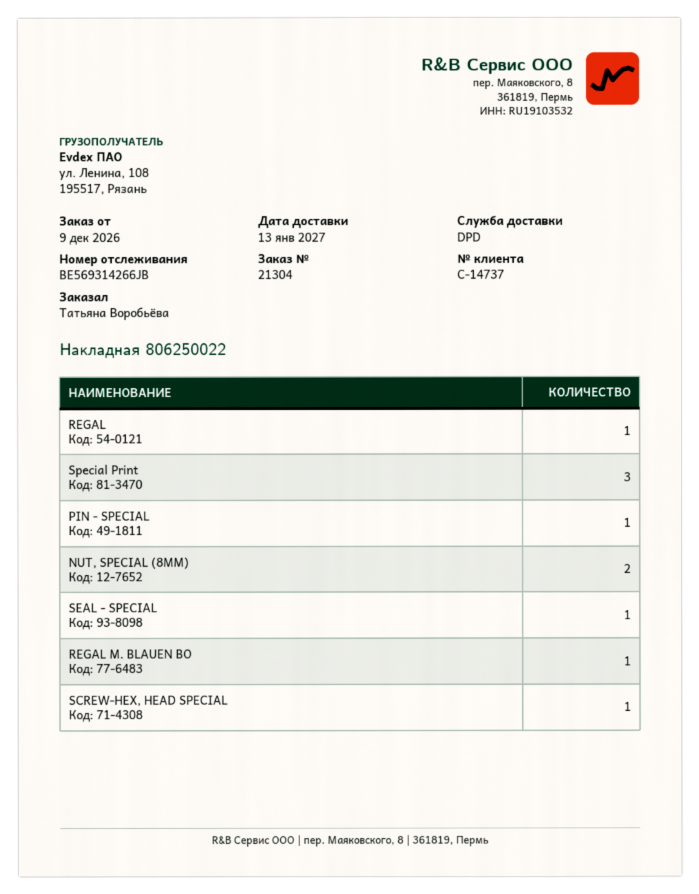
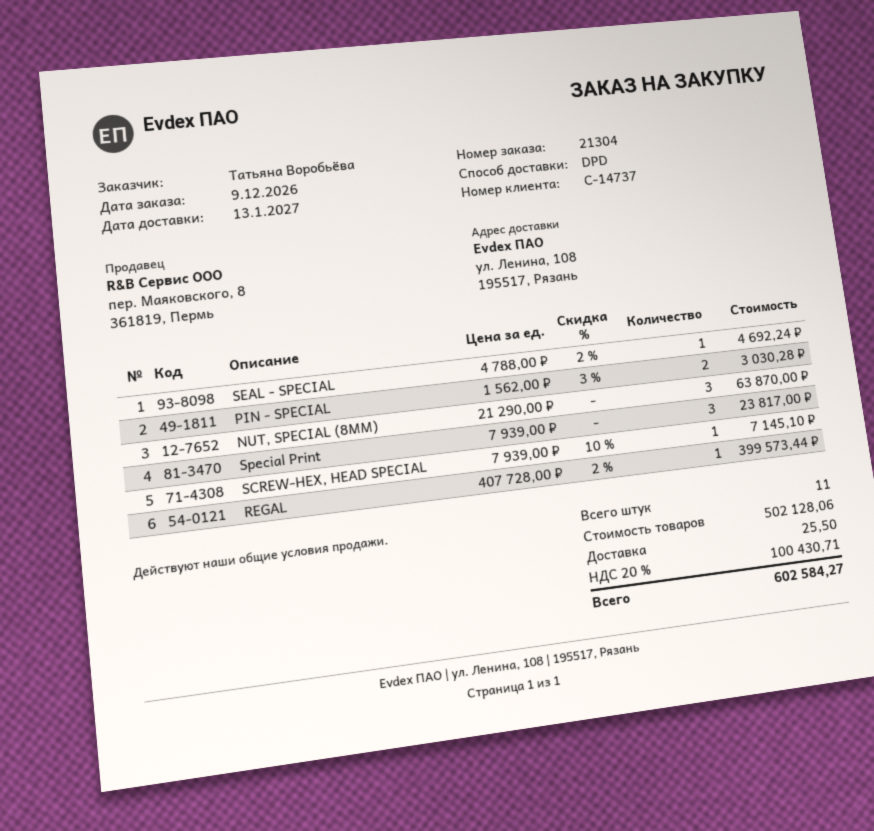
PIN - SPECIAL: 1 -> 2
NUT, SPECIAL (8MM): 2 -> 3
REGAL M. BLAUEN BO: 1 -> none

